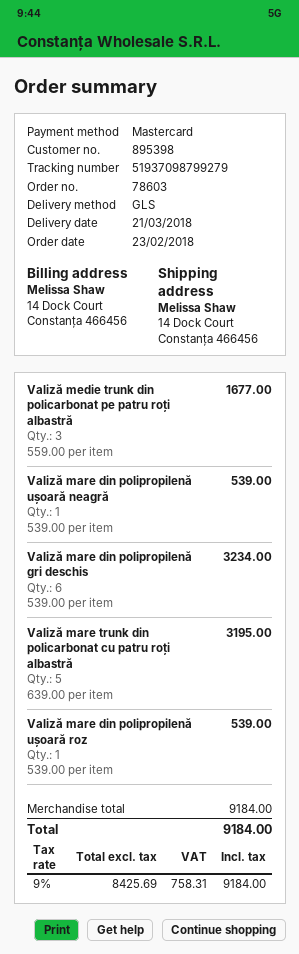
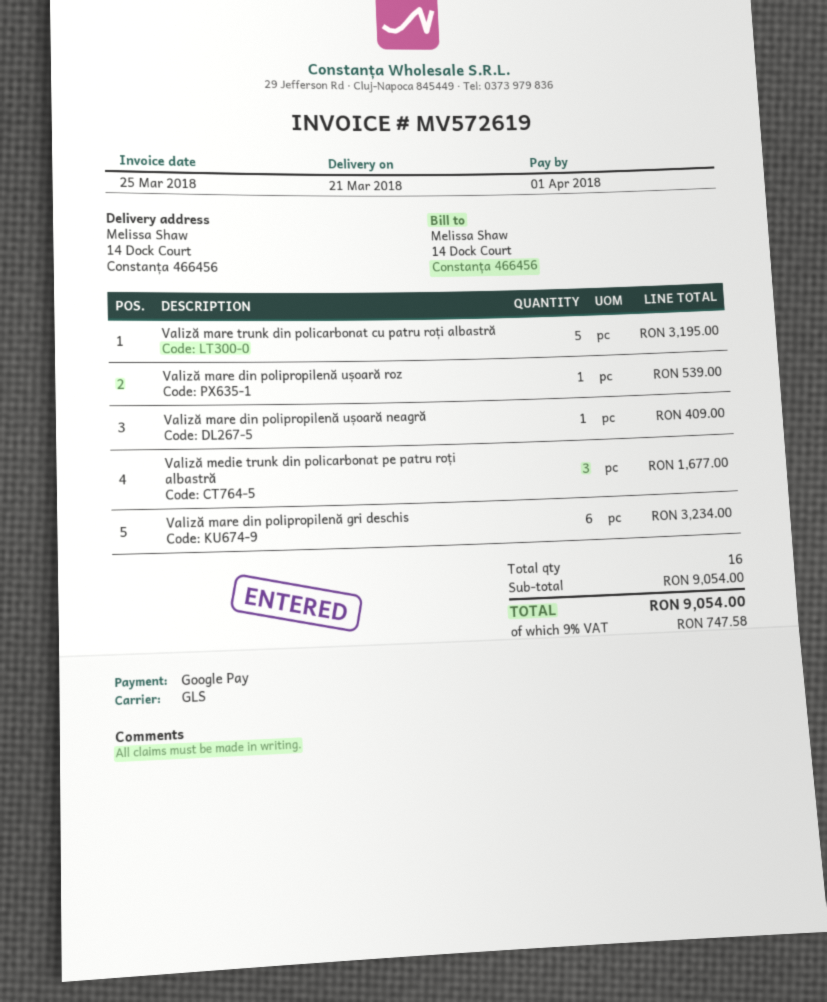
payment method: Mastercard -> Google Pay
Valiză mare din polipropilenă ușoară neagră: 1 for 539.00 -> 1 for 409.00
subtotal: 9184.00 -> 9054.00
tax: 9% = 758.31 -> 9% = 747.58
total: 9184.00 -> 9054.00

